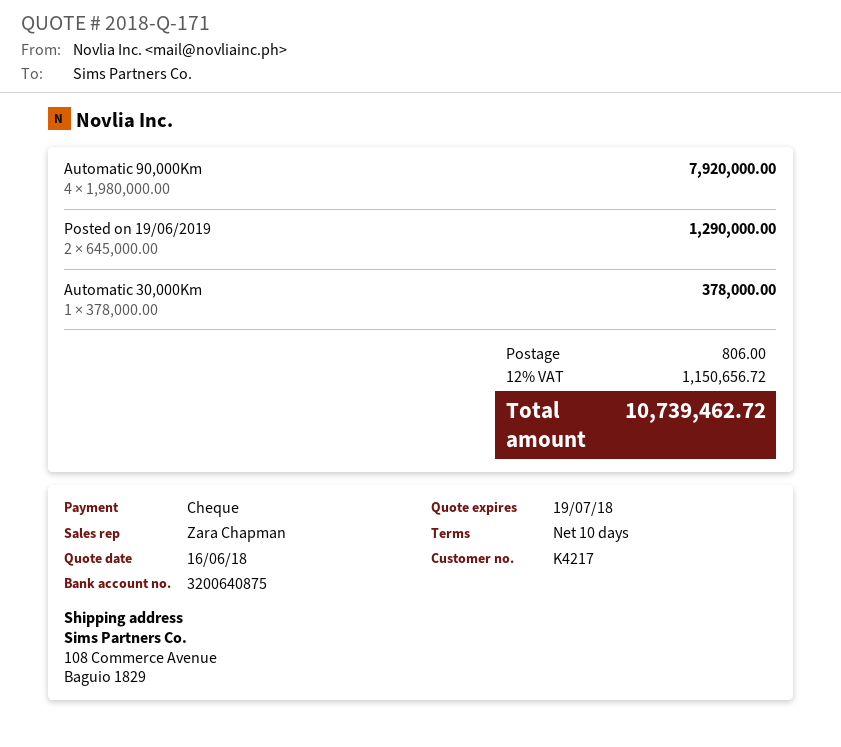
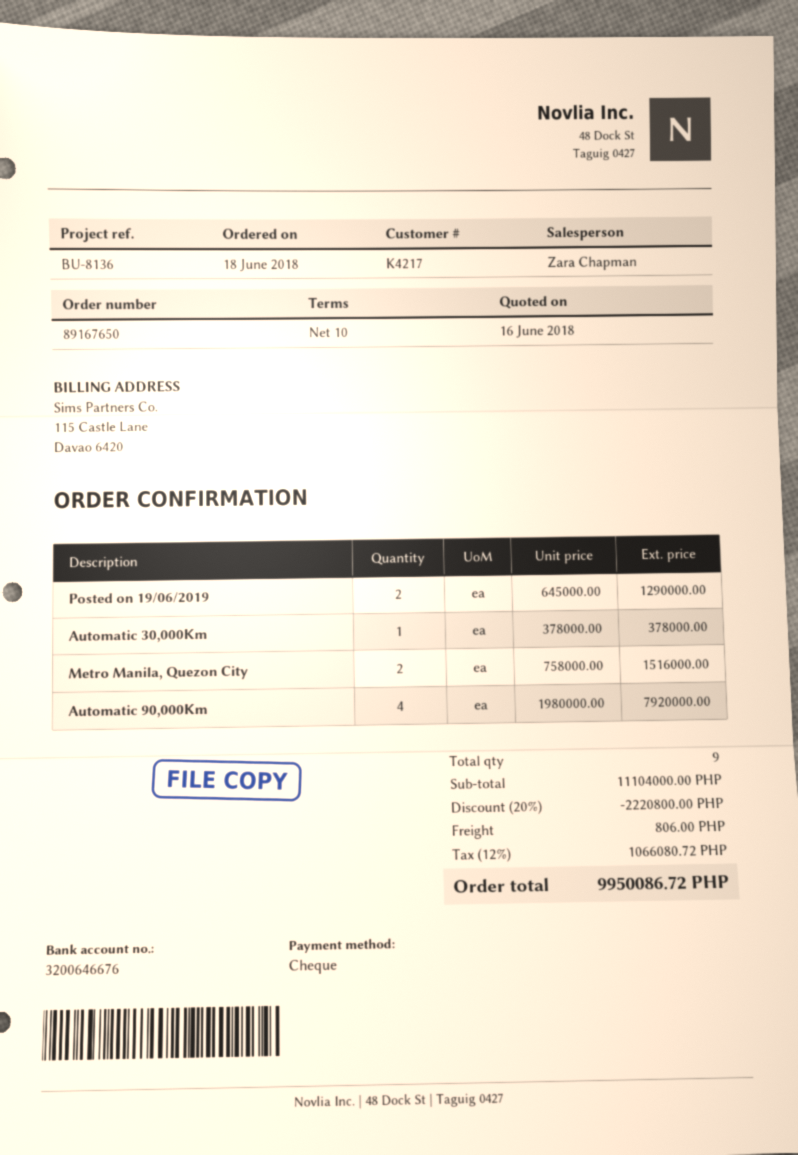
bank account: 3200640875 -> 3200646676
Metro Manila, Quezon City: none -> 2 x 758000.00 = 1516000.00
discount: none -> 20% = 2220800.00
tax: 12% = 1150656.72 -> 12% = 1066080.72
total: 10739462.72 -> 9950086.72

